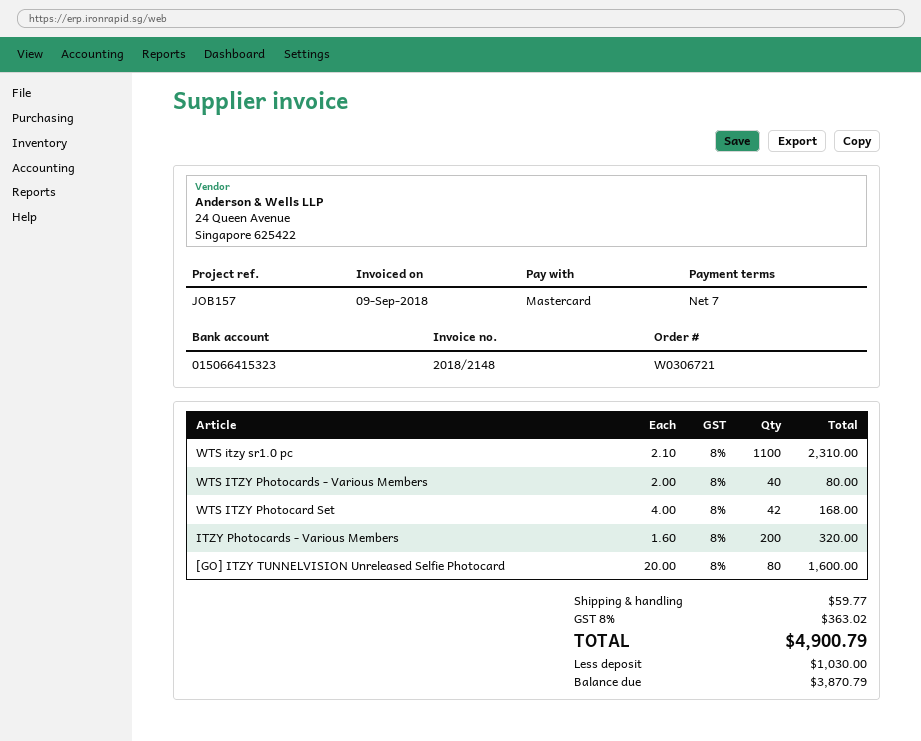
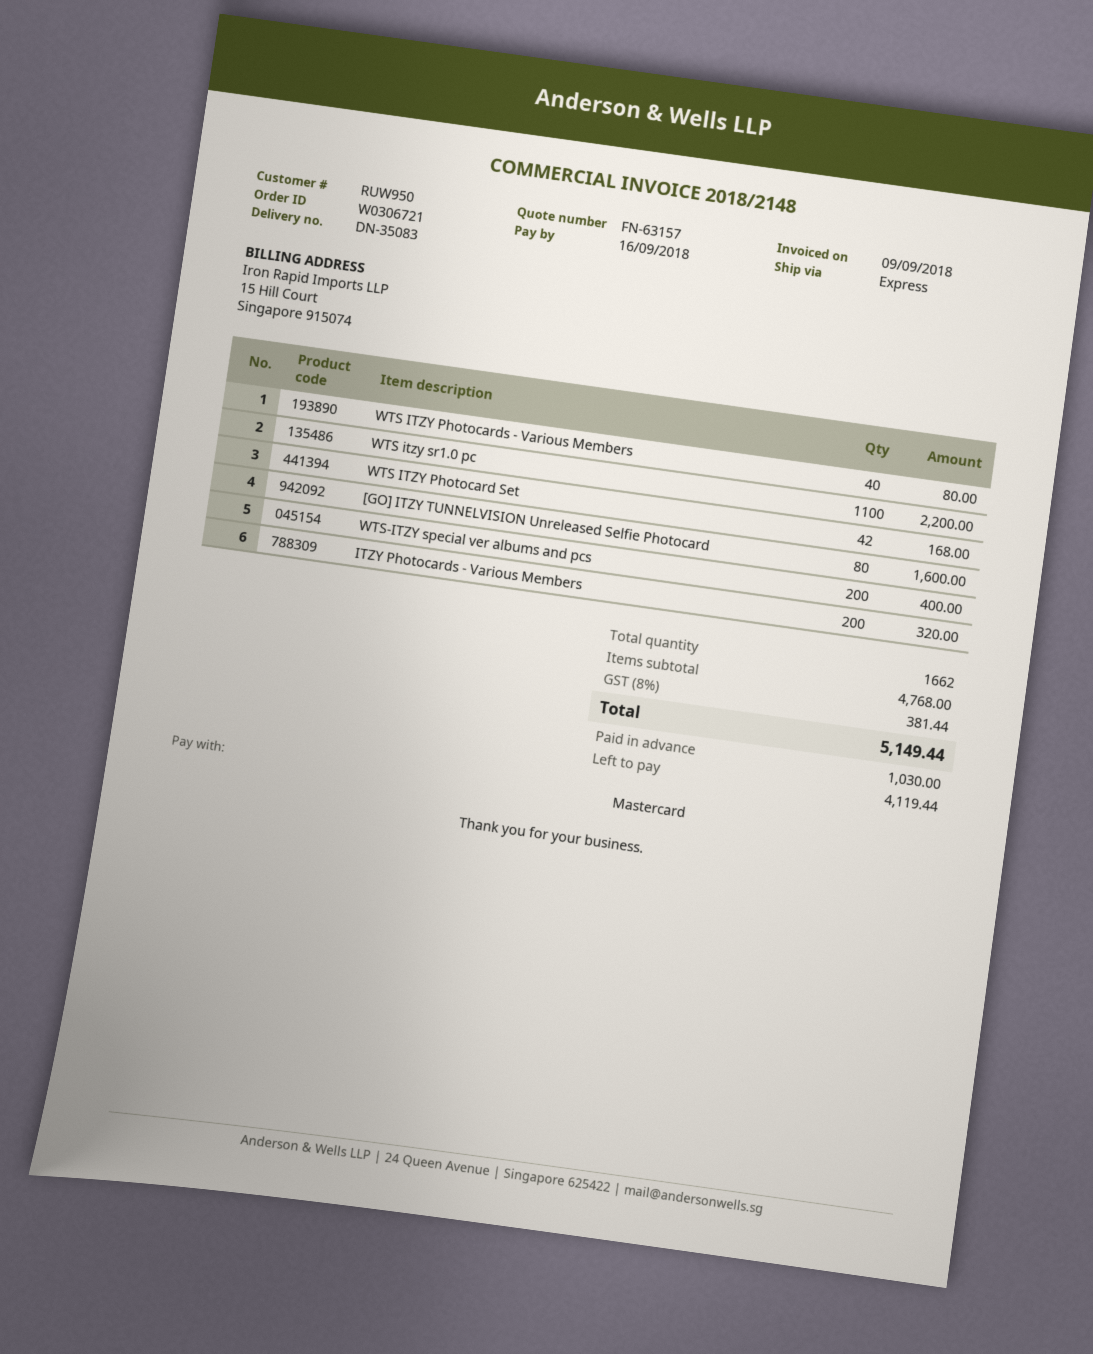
WTS itzy sr1.0 pc: 1100 for 2310.00 -> 1100 for 2200.00
WTS-ITZY special ver albums and pcs: none -> 200 for 400.00
shipping: 59.77 -> none
tax: 8% = 363.02 -> 8% = 381.44
total: 4900.79 -> 5149.44
balance: 3870.79 -> 4119.44

